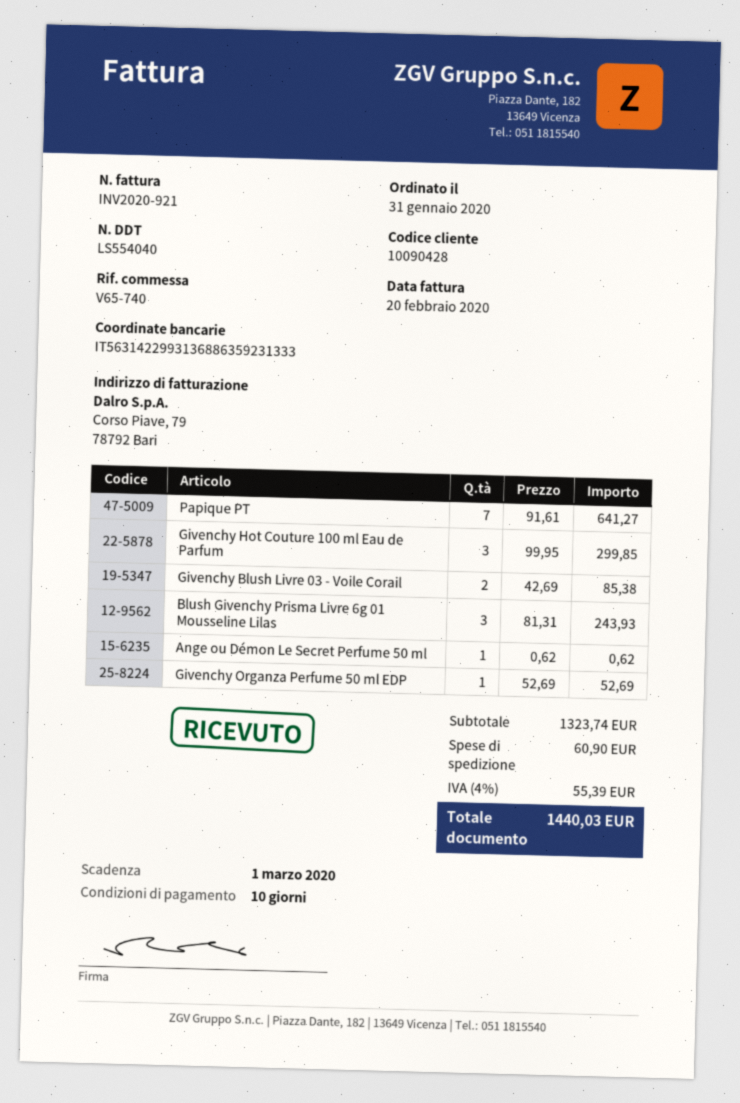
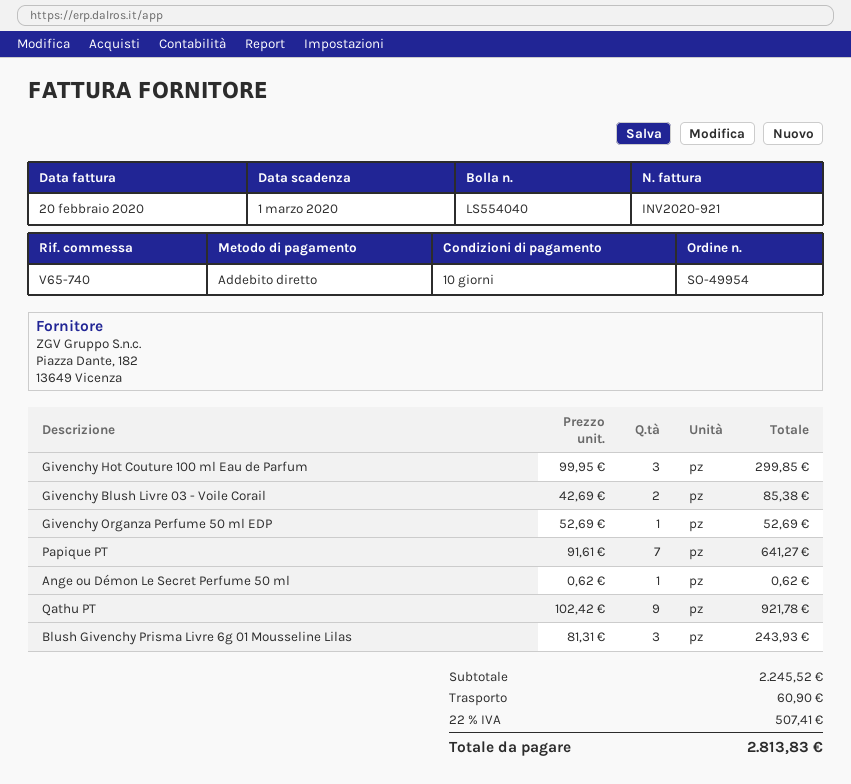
Qathu PT: none -> 9 x 102.42 = 921.78
subtotal: 1323.74 -> 2245.52
tax: 4% = 55.39 -> 22% = 507.41
total: 1440.03 -> 2813.83

